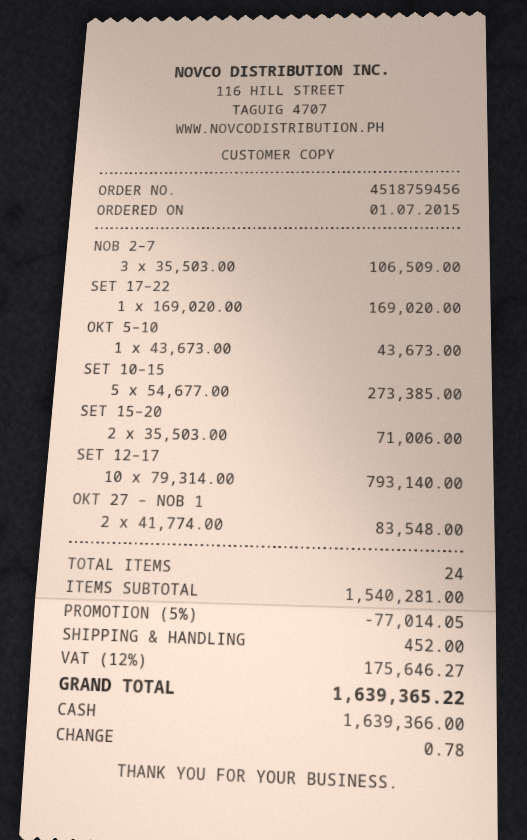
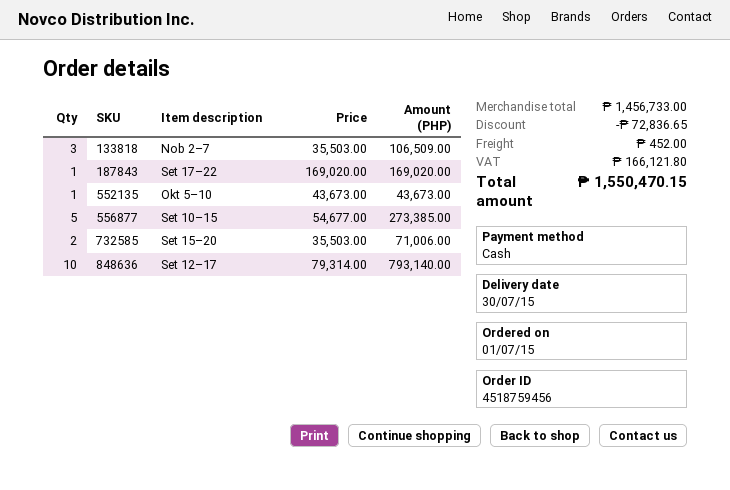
OKT 27 – NOB 1: 2 x 41774.00 = 83548.00 -> none
subtotal: 1540281.00 -> 1456733.00
discount: 77014.05 -> 72836.65
tax: 175646.27 -> 166121.80
total: 1639365.22 -> 1550470.15

